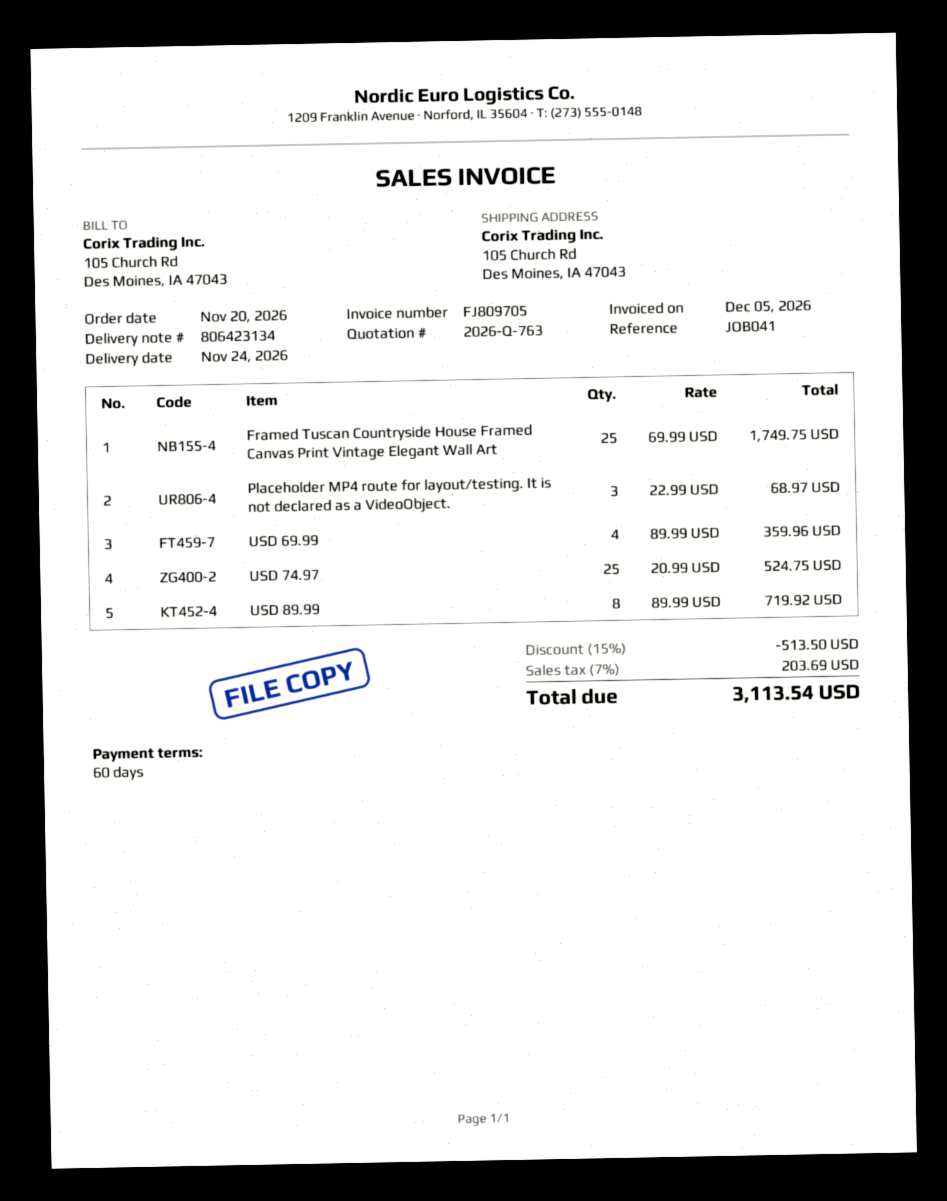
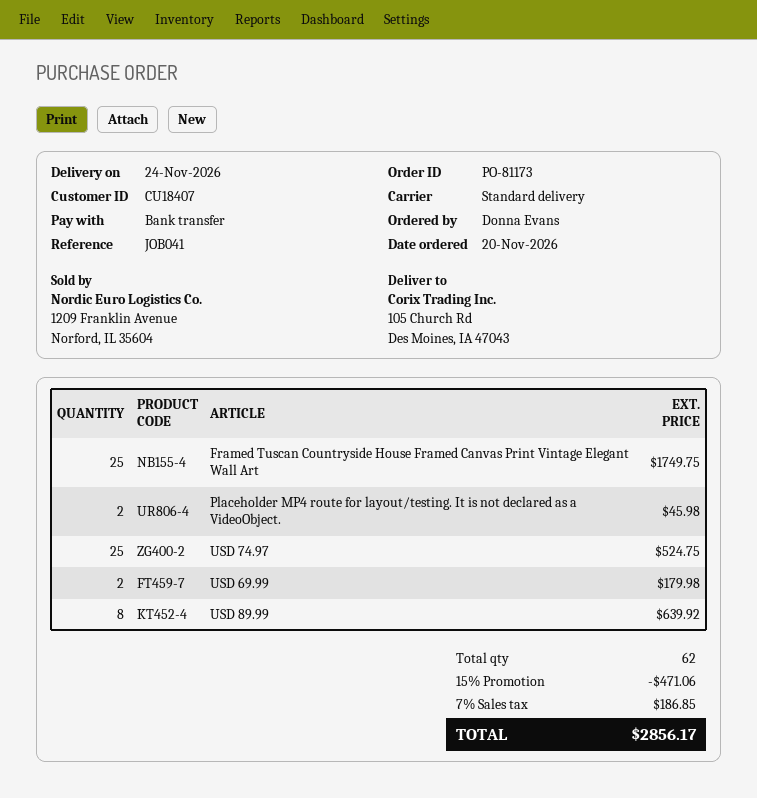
Placeholder MP4 route for layout/testing. It is not declared as a VideoObject.: 3 for 68.97 -> 2 for 45.98
USD 69.99: 4 for 359.96 -> 2 for 179.98
USD 89.99: 8 for 719.92 -> 8 for 639.92
discount: 15% = 513.50 -> 15% = 471.06
tax: 7% = 203.69 -> 7% = 186.85
total: 3113.54 -> 2856.17

